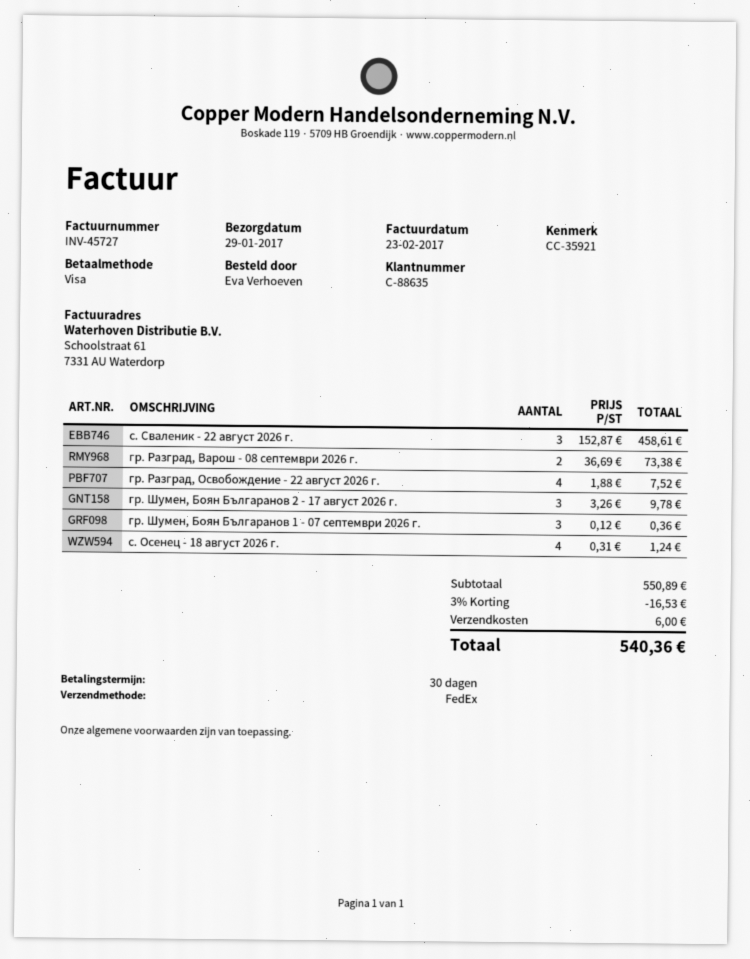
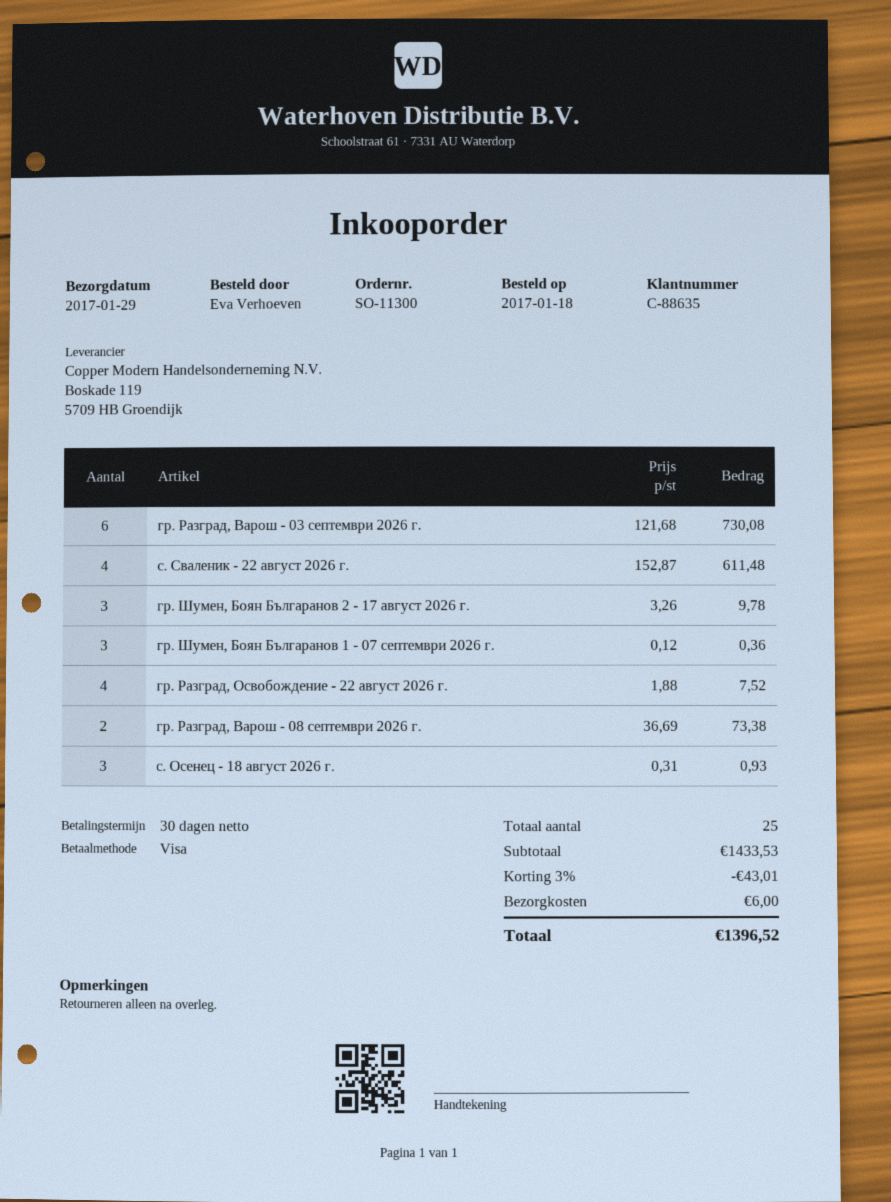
с. Сваленик - 22 август 2026 г.: 3 x 152.87 = 458.61 -> 4 x 152.87 = 611.48
с. Осенец - 18 август 2026 г.: 4 x 0.31 = 1.24 -> 3 x 0.31 = 0.93
гр. Разград, Варош - 03 септември 2026 г.: none -> 6 x 121.68 = 730.08
subtotal: 550.89 -> 1433.53
discount: 3% = 16.53 -> 3% = 43.01
total: 540.36 -> 1396.52

